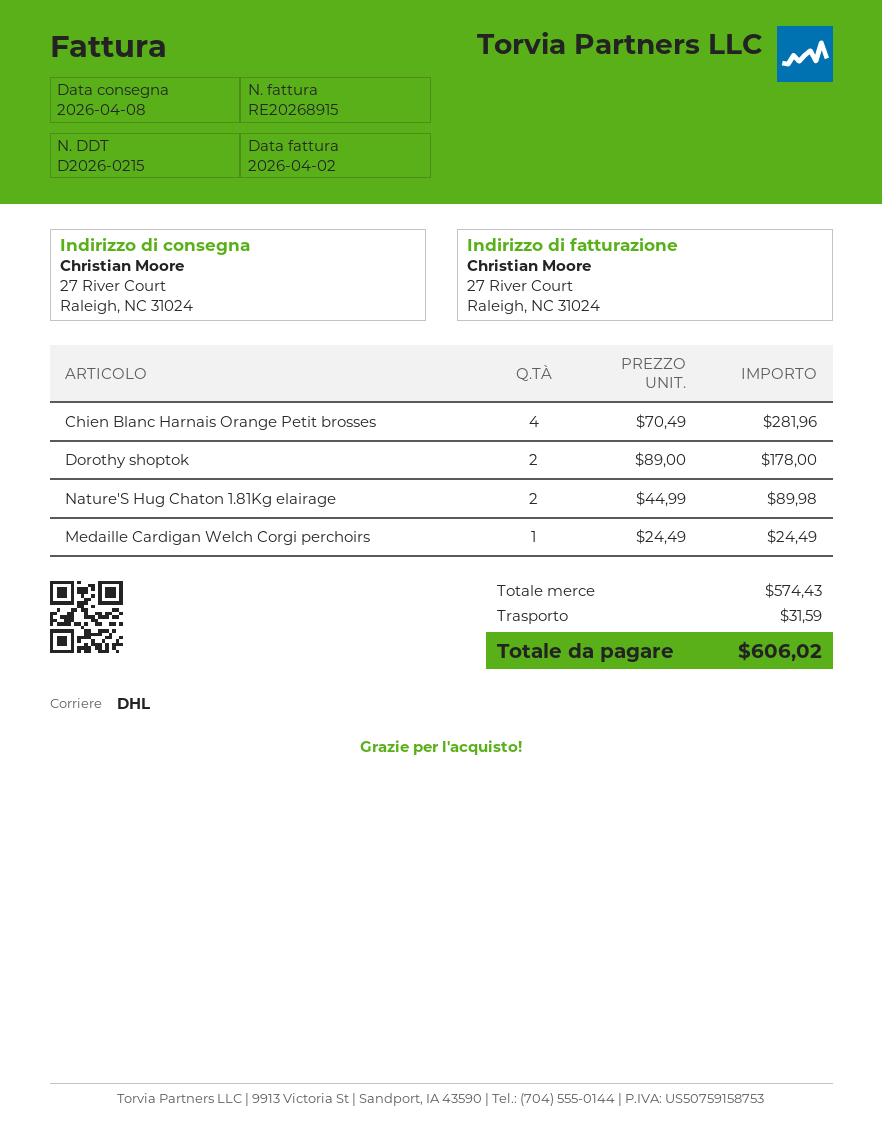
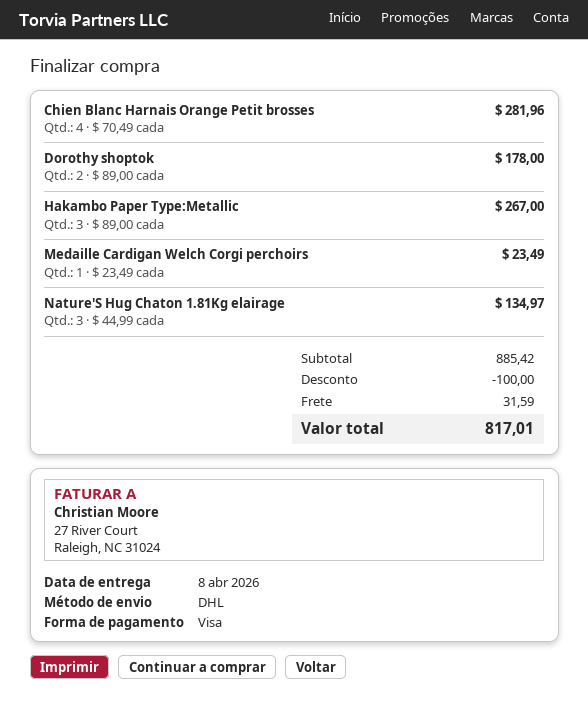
Nature'S Hug Chaton 1.81Kg elairage: 2 x 44.99 = 89.98 -> 3 x 44.99 = 134.97
Medaille Cardigan Welch Corgi perchoirs: 1 x 24.49 = 24.49 -> 1 x 23.49 = 23.49
Hakambo Paper Type:Metallic: none -> 3 x 89.00 = 267.00
subtotal: 574.43 -> 885.42
discount: none -> 100.00
total: 606.02 -> 817.01

